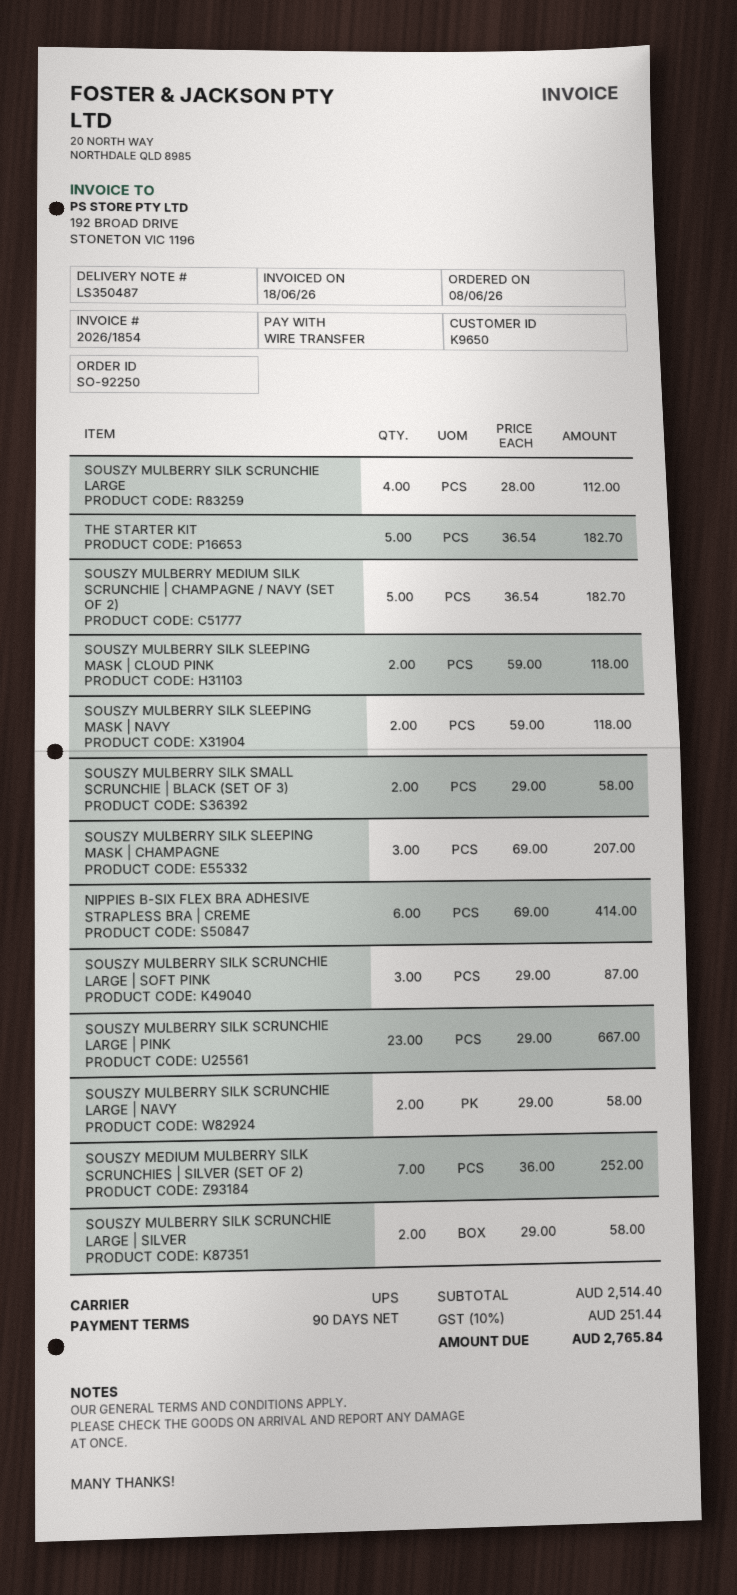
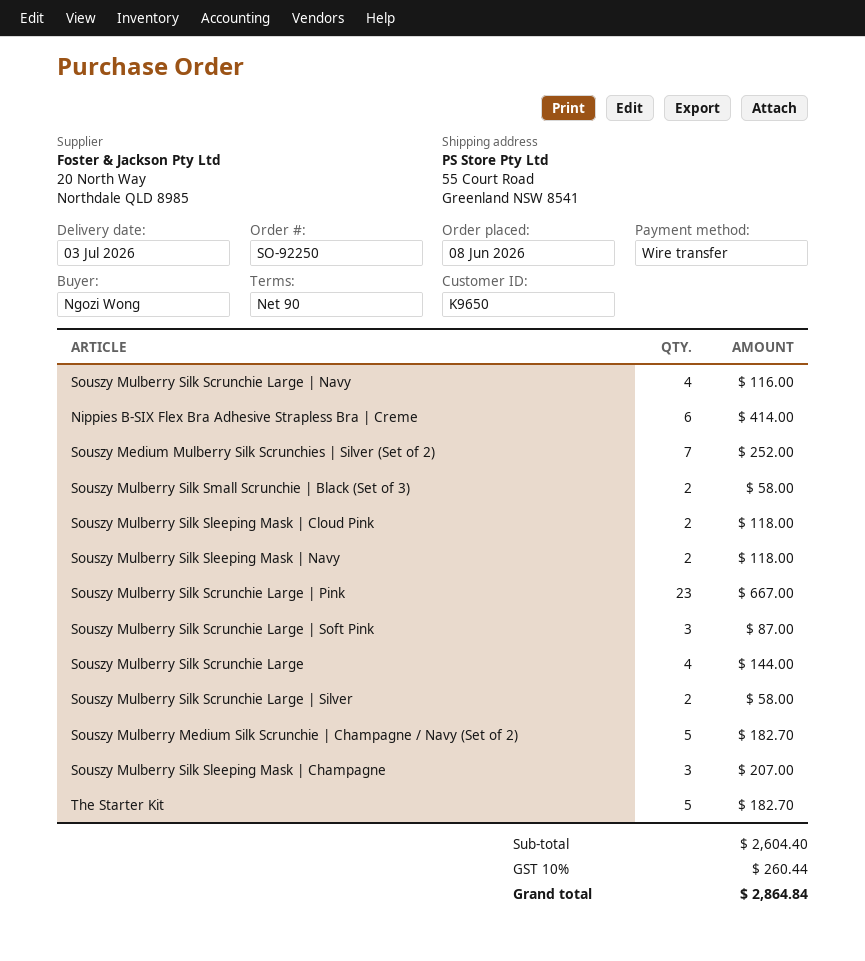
SOUSZY MULBERRY SILK SCRUNCHIE LARGE: 4 for 112.00 -> 4 for 144.00
SOUSZY MULBERRY SILK SCRUNCHIE LARGE | NAVY: 2 for 58.00 -> 4 for 116.00
subtotal: 2514.40 -> 2604.40
tax: 10% = 251.44 -> 10% = 260.44
total: 2765.84 -> 2864.84

